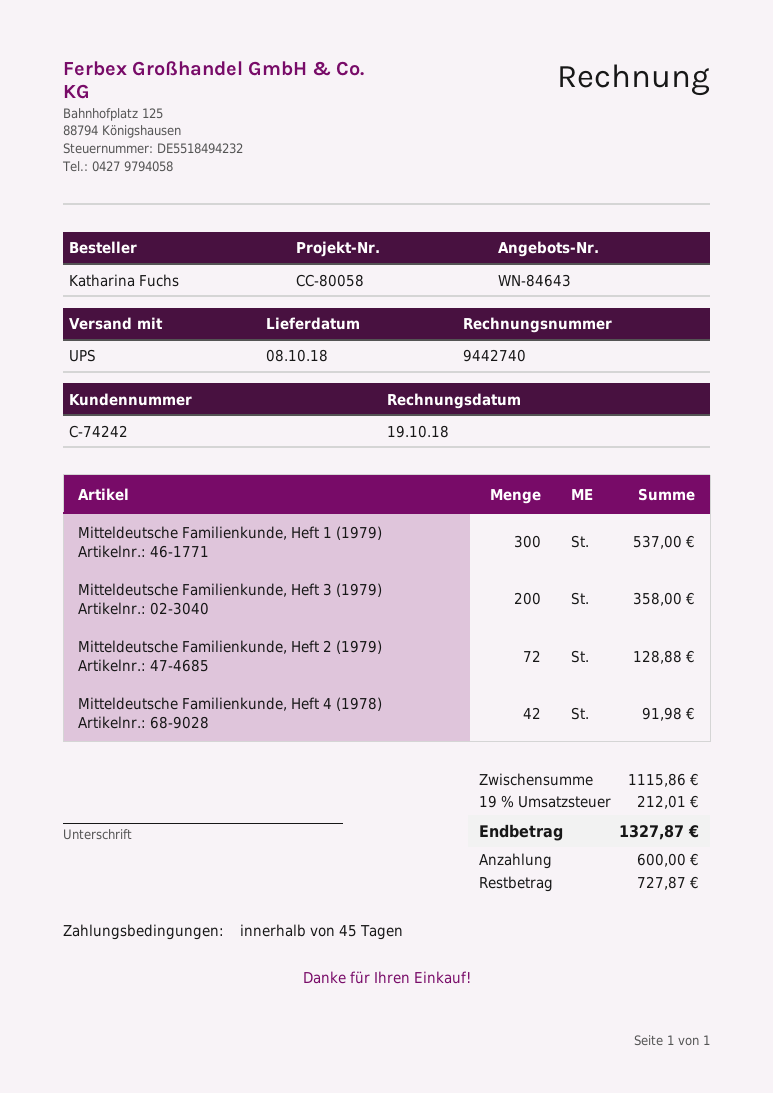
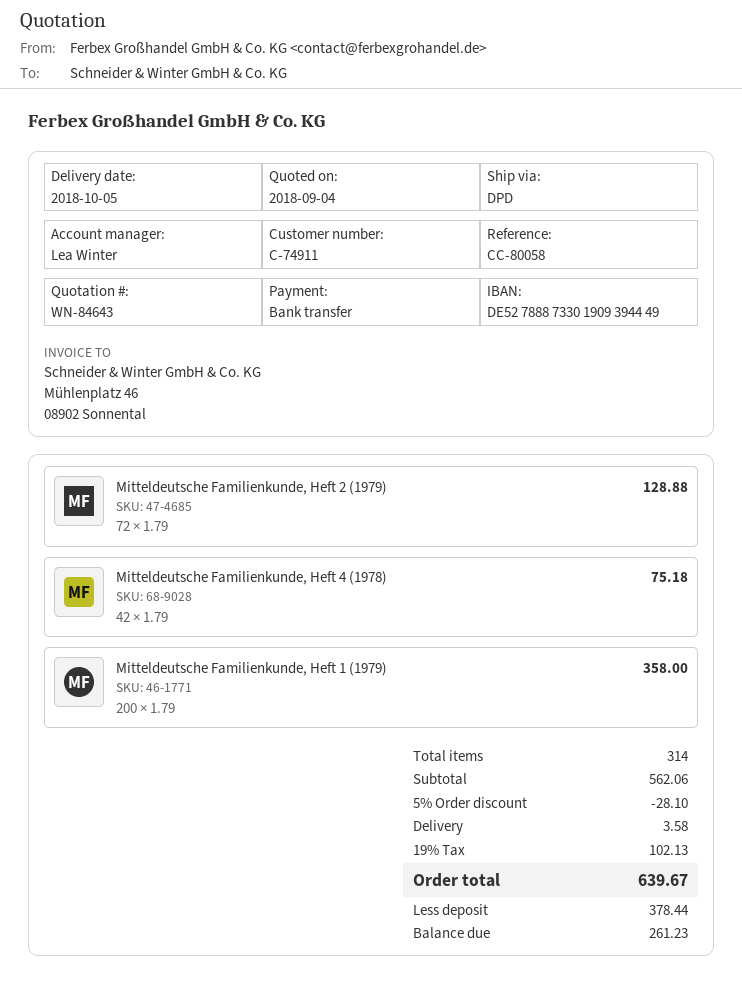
delivery date: 2018-10-08 -> 2018-10-05
customer number: C-74242 -> C-74911
shipping method: UPS -> DPD
Mitteldeutsche Familienkunde, Heft 1 (1979): 300 for 537.00 -> 200 for 358.00
Mitteldeutsche Familienkunde, Heft 3 (1979): 200 for 358.00 -> none
Mitteldeutsche Familienkunde, Heft 4 (1978): 42 for 91.98 -> 42 for 75.18
subtotal: 1115.86 -> 562.06
discount: none -> 5% = 28.10
shipping: none -> 3.58
tax: 19% = 212.01 -> 19% = 102.13
total: 1327.87 -> 639.67
deposit: 600.00 -> 378.44
balance: 727.87 -> 261.23

